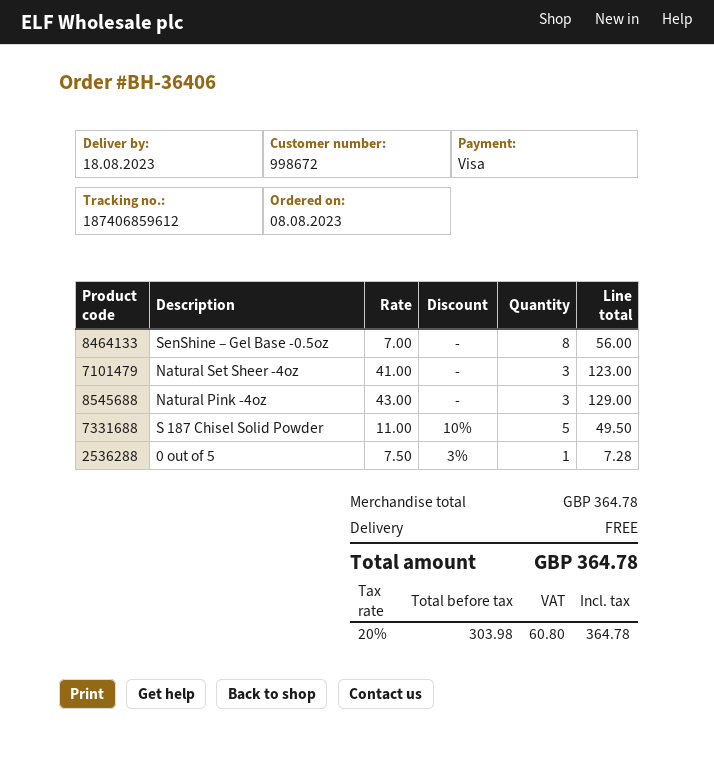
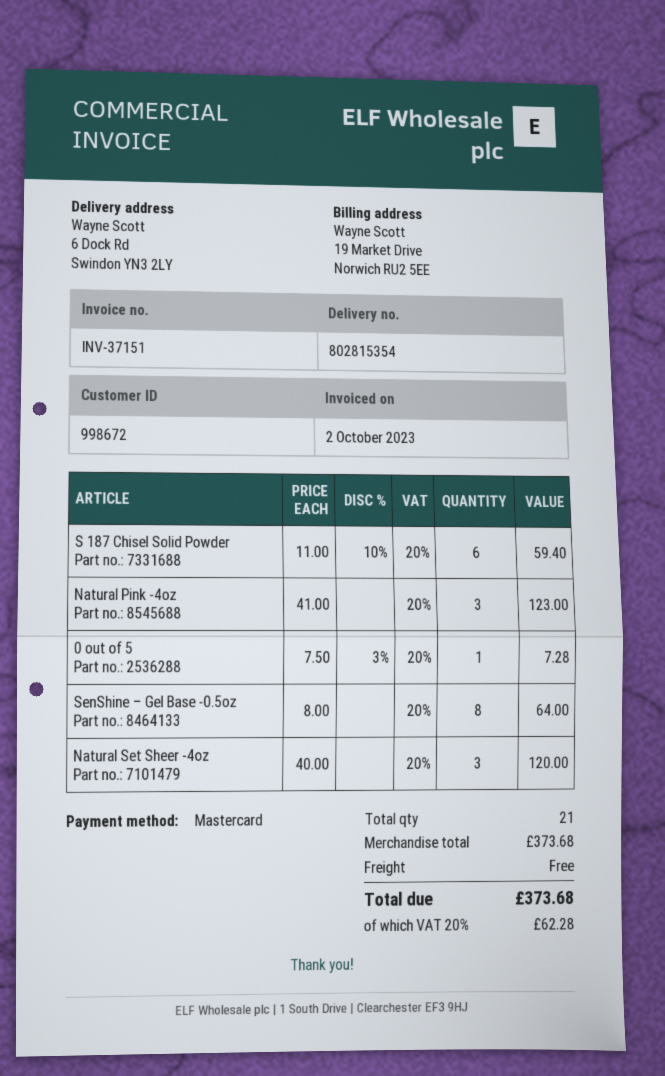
payment method: Visa -> Mastercard
SenShine – Gel Base -0.5oz: 8 x 7.00 = 56.00 -> 8 x 8.00 = 64.00
Natural Set Sheer -4oz: 3 x 41.00 = 123.00 -> 3 x 40.00 = 120.00
Natural Pink -4oz: 3 x 43.00 = 129.00 -> 3 x 41.00 = 123.00
S 187 Chisel Solid Powder: 5 x 11.00 - 10% = 49.50 -> 6 x 11.00 - 10% = 59.40
subtotal: 364.78 -> 373.68
tax: 20% = 60.80 -> 20% = 62.28
total: 364.78 -> 373.68

